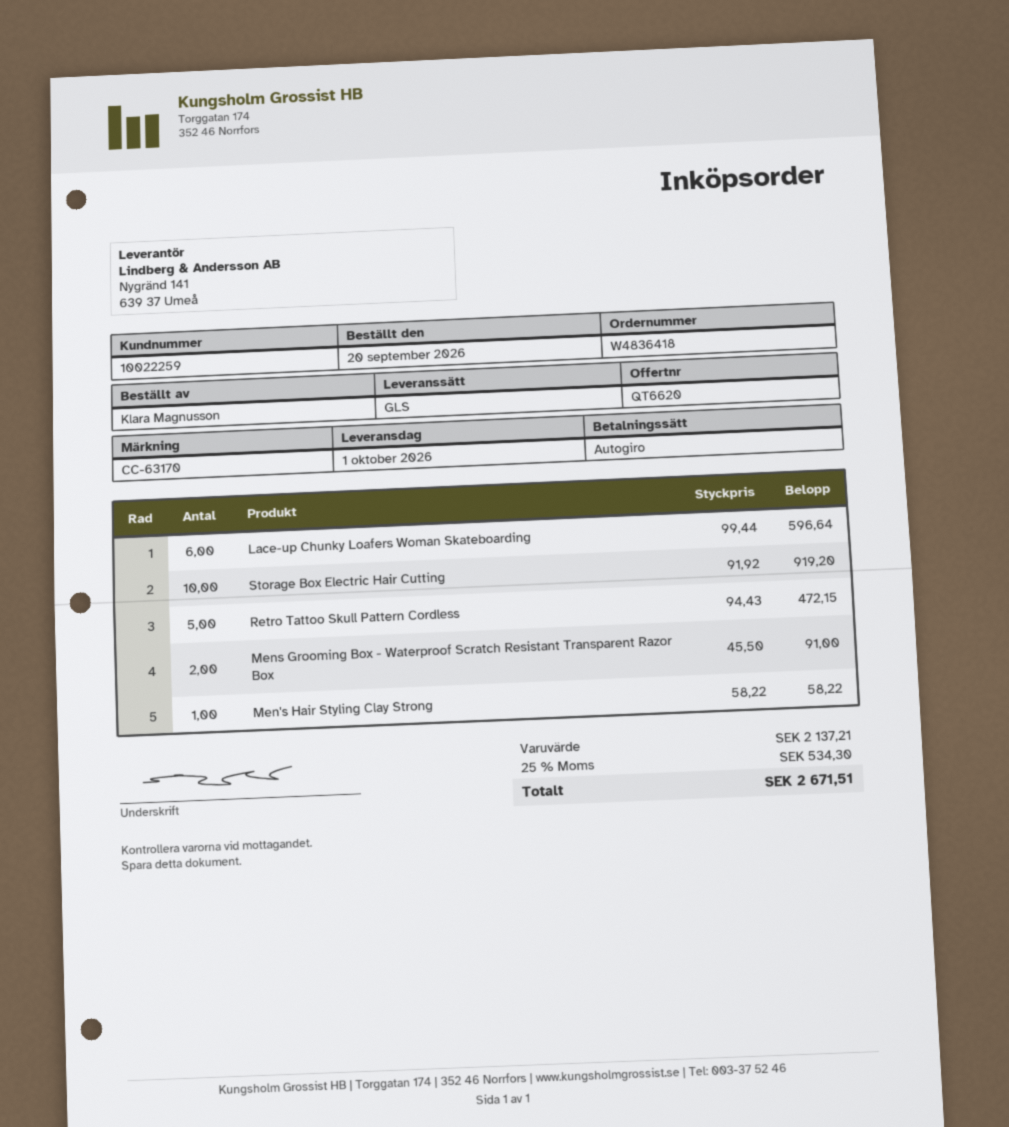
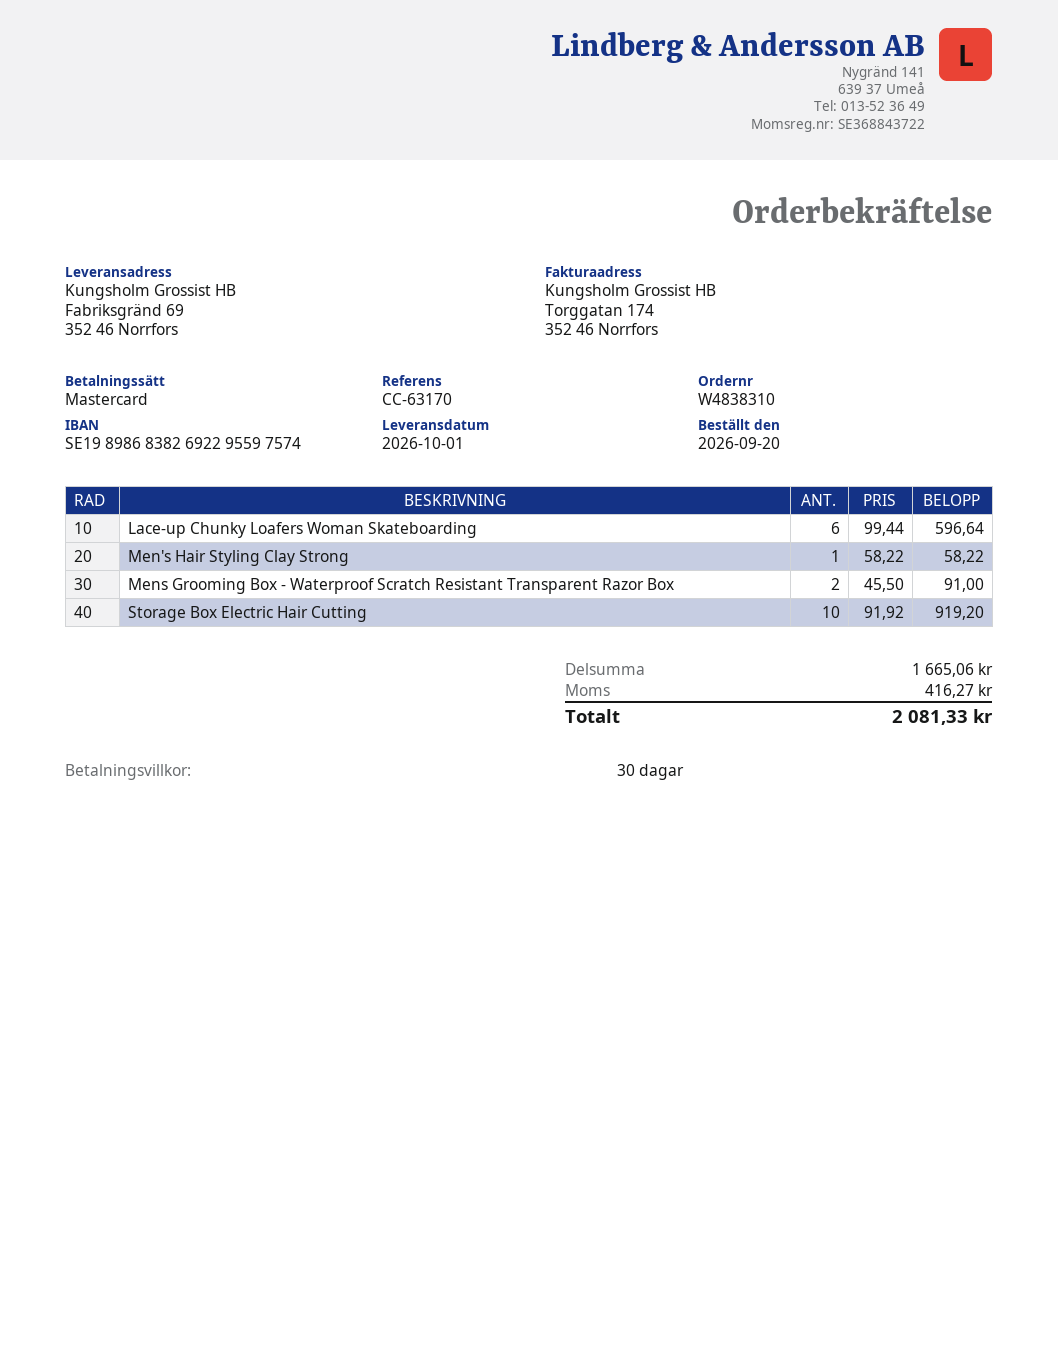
order number: W4836418 -> W4838310
payment method: direct debit -> Mastercard
Retro Tattoo Skull Pattern Cordless: 5 x 94.43 = 472.15 -> none
subtotal: 2137.21 -> 1665.06
tax: 534.30 -> 416.27
total: 2671.51 -> 2081.33

